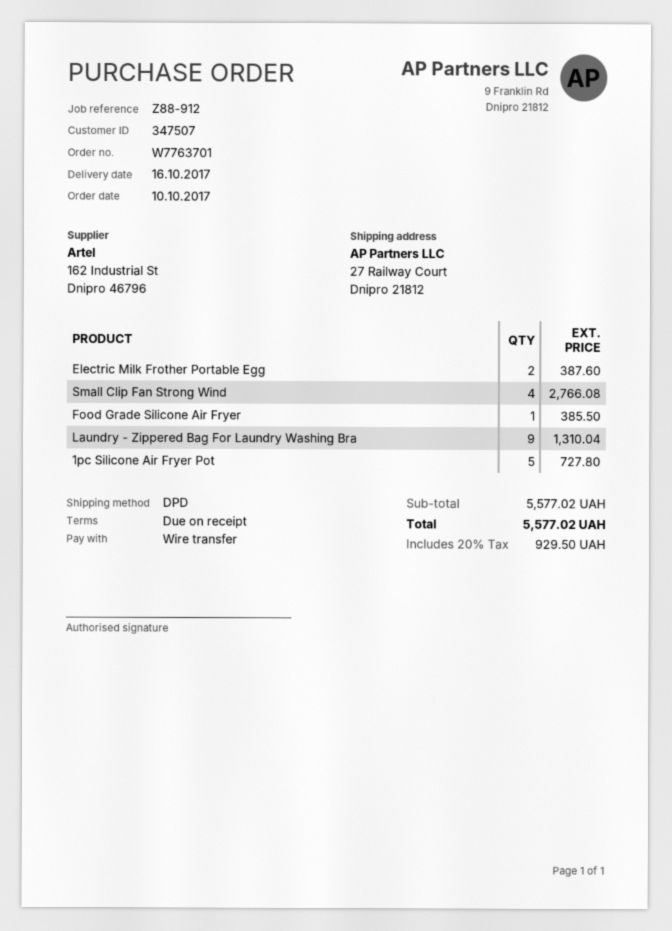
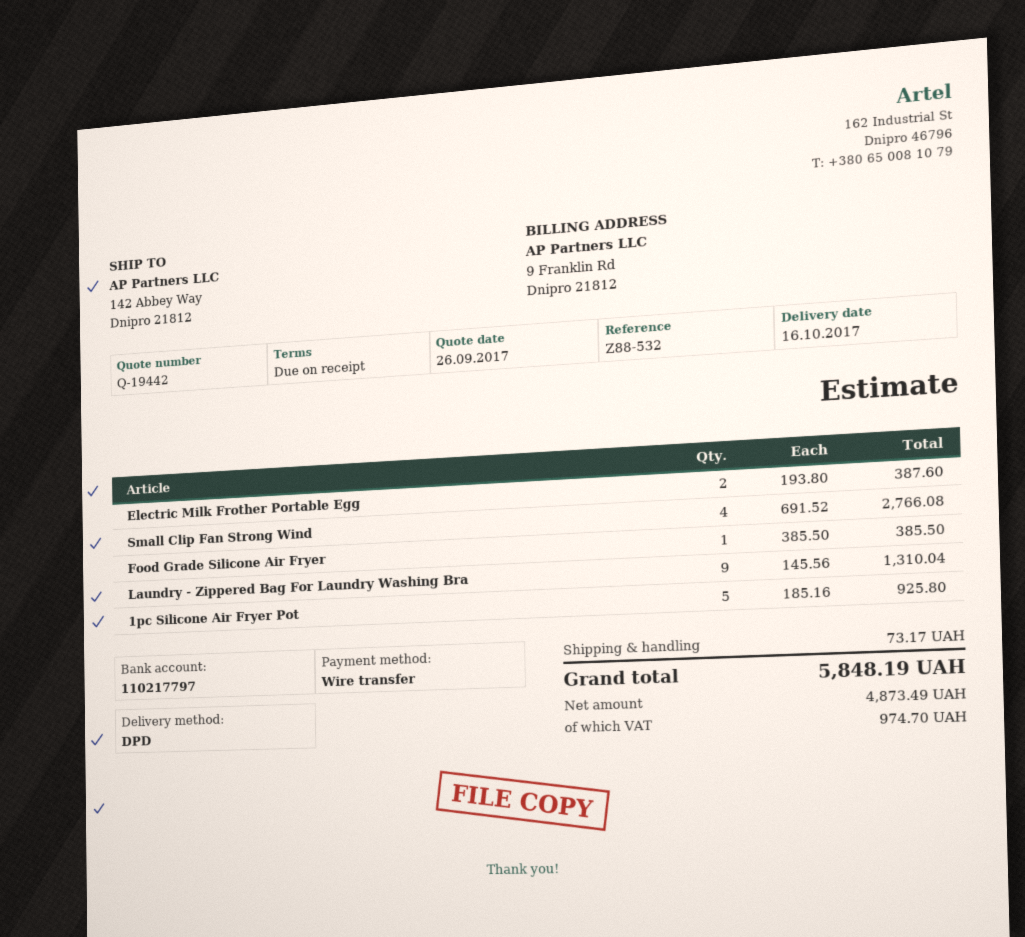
reference: Z88-912 -> Z88-532
ship to: 27 Railway Court, Dnipro 21812 -> 142 Abbey Way, Dnipro 21812
1pc Silicone Air Fryer Pot: 5 for 727.80 -> 5 for 925.80
shipping: none -> 73.17
tax: 929.50 -> 974.70
total: 5577.02 -> 5848.19

